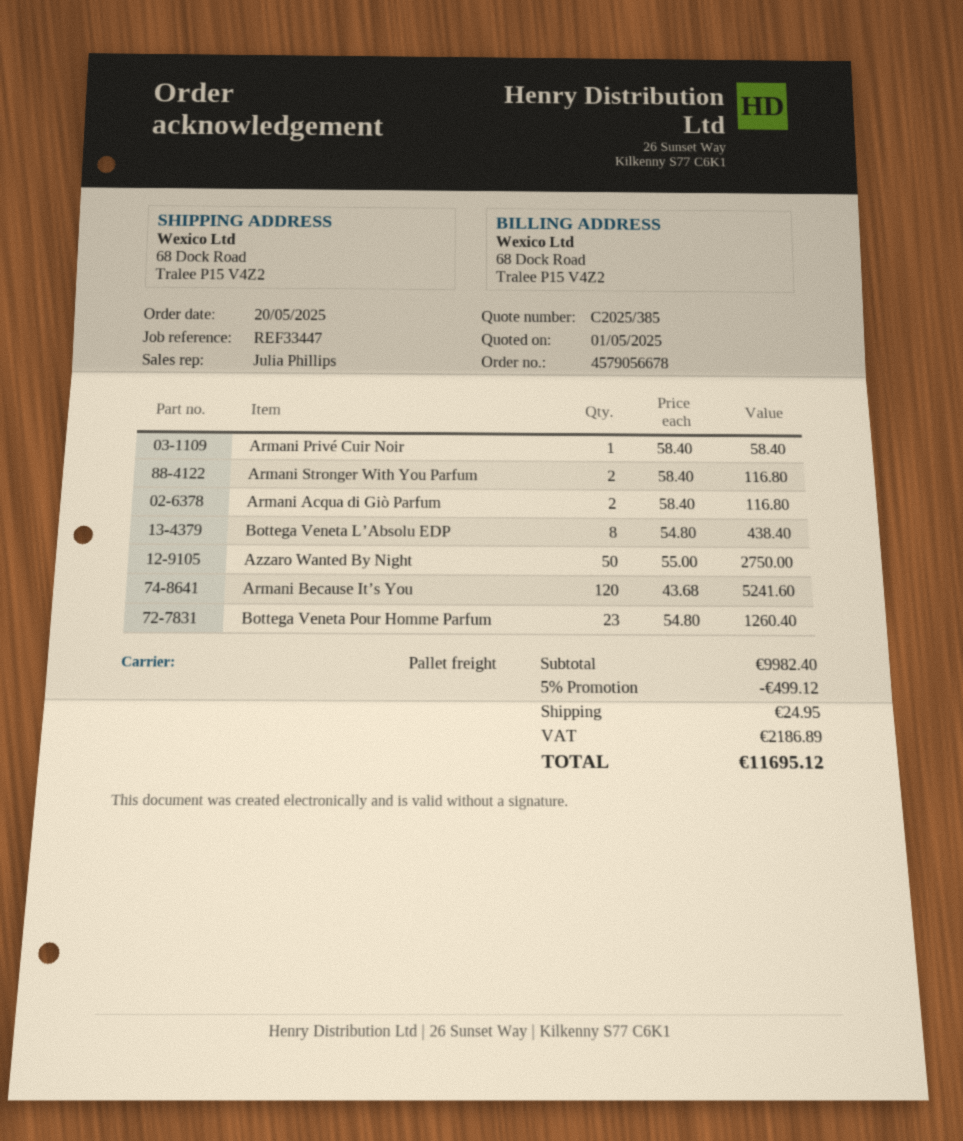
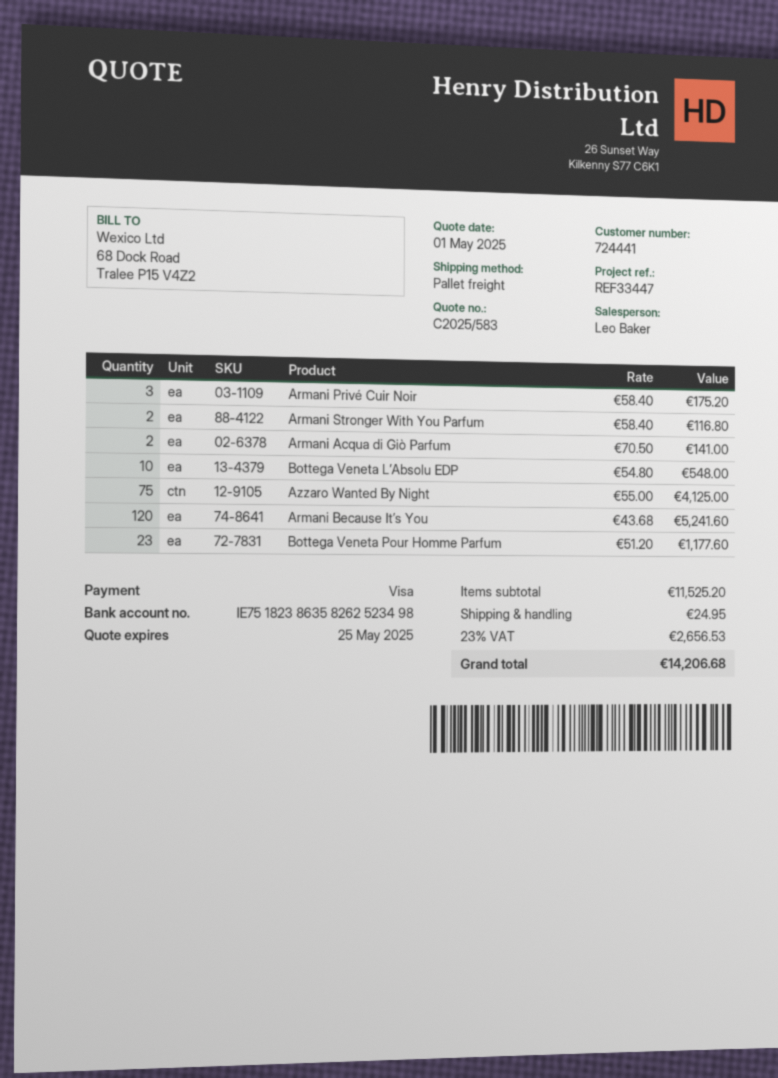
quote number: C2025/385 -> C2025/583
sales rep: Julia Phillips -> Leo Baker
Armani Privé Cuir Noir: 1 x 58.40 = 58.40 -> 3 x 58.40 = 175.20
Armani Acqua di Giò Parfum: 2 x 58.40 = 116.80 -> 2 x 70.50 = 141.00
Bottega Veneta L’Absolu EDP: 8 x 54.80 = 438.40 -> 10 x 54.80 = 548.00
Azzaro Wanted By Night: 50 x 55.00 = 2750.00 -> 75 x 55.00 = 4125.00
Bottega Veneta Pour Homme Parfum: 23 x 54.80 = 1260.40 -> 23 x 51.20 = 1177.60
subtotal: 9982.40 -> 11525.20
discount: 5% = 499.12 -> none
tax: 2186.89 -> 2656.53
total: 11695.12 -> 14206.68

